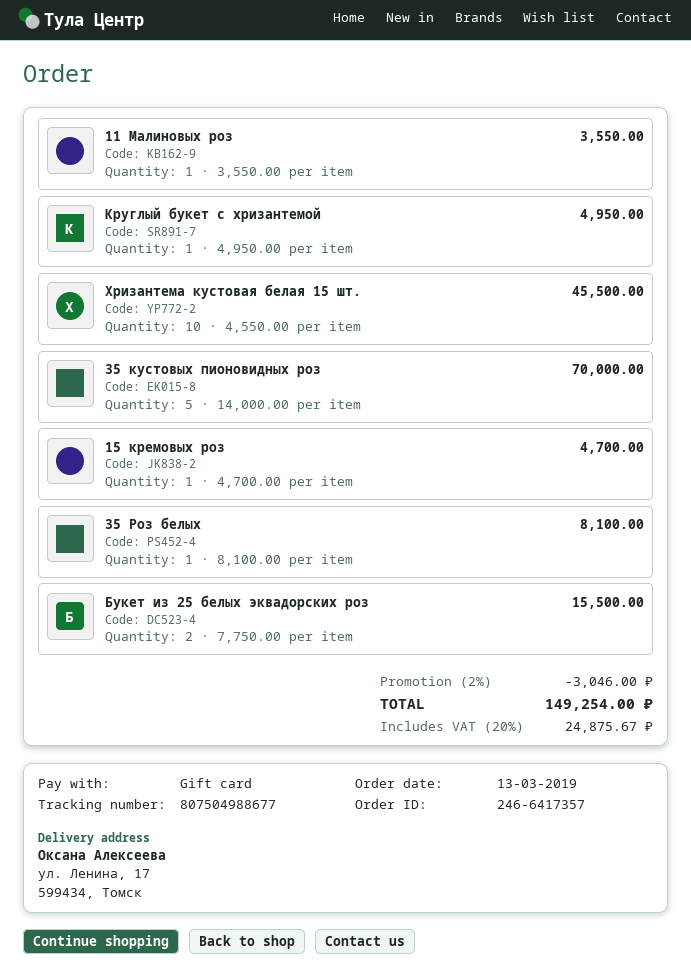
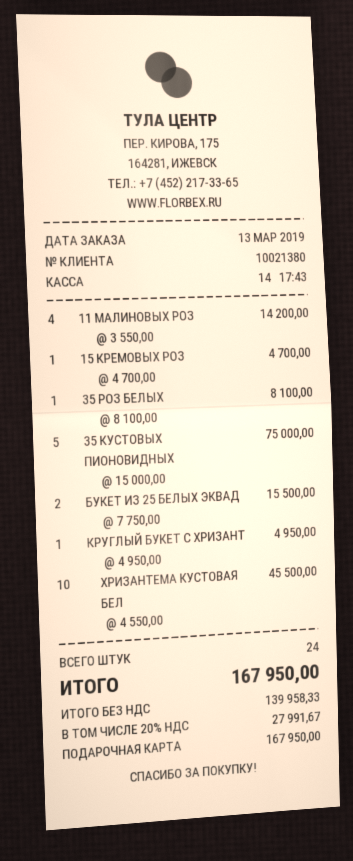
11 Малиновых роз: 1 x 3550.00 = 3550.00 -> 4 x 3550.00 = 14200.00
35 кустовых пионовидных роз: 5 x 14000.00 = 70000.00 -> 5 x 15000.00 = 75000.00
discount: 2% = 3046.00 -> none
tax: 20% = 24875.67 -> 20% = 27991.67
total: 149254.00 -> 167950.00

